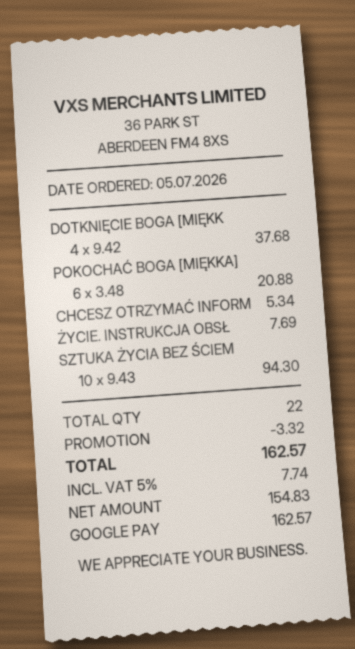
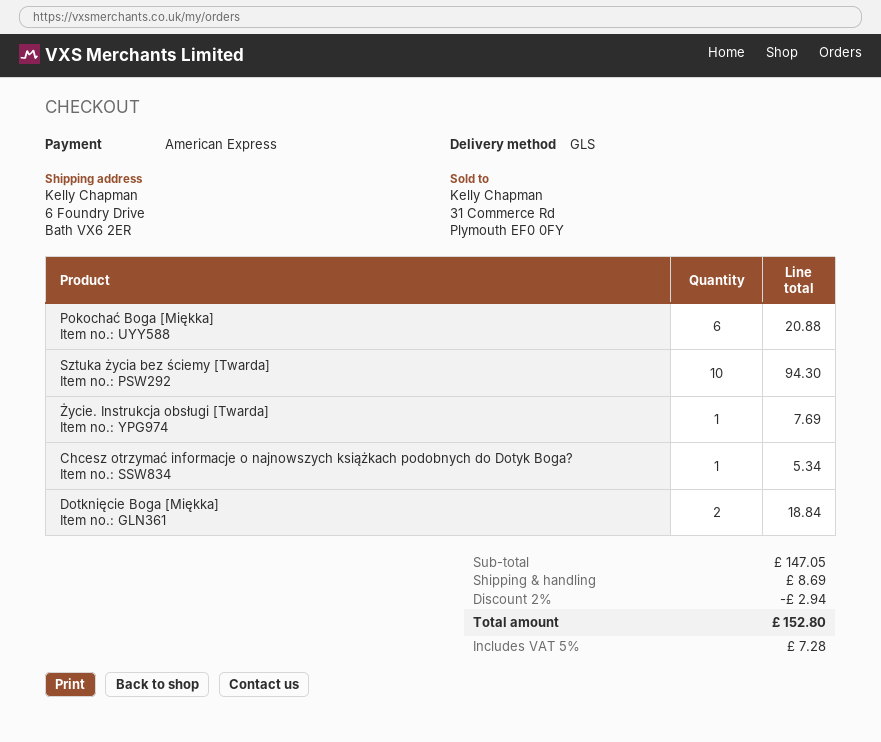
payment method: Google Pay -> American Express
DOTKNIĘCIE BOGA [MIĘKK: 4 for 37.68 -> 2 for 18.84
discount: 3.32 -> 2.94
shipping: none -> 8.69
tax: 5% = 7.74 -> 5% = 7.28
total: 162.57 -> 152.80

